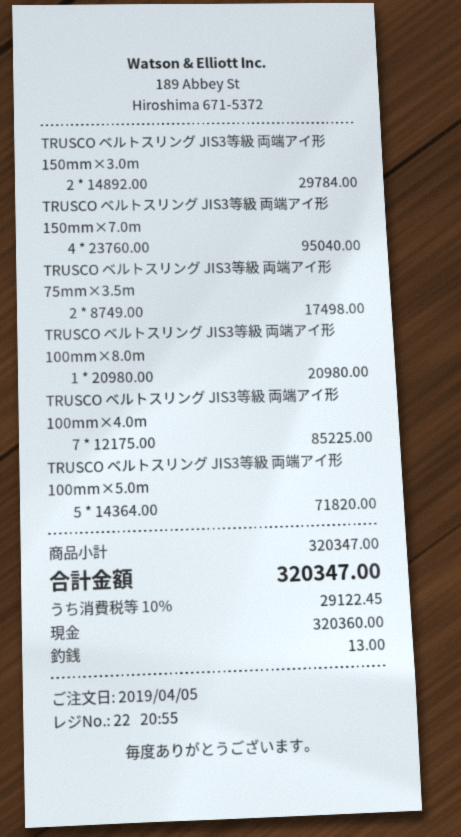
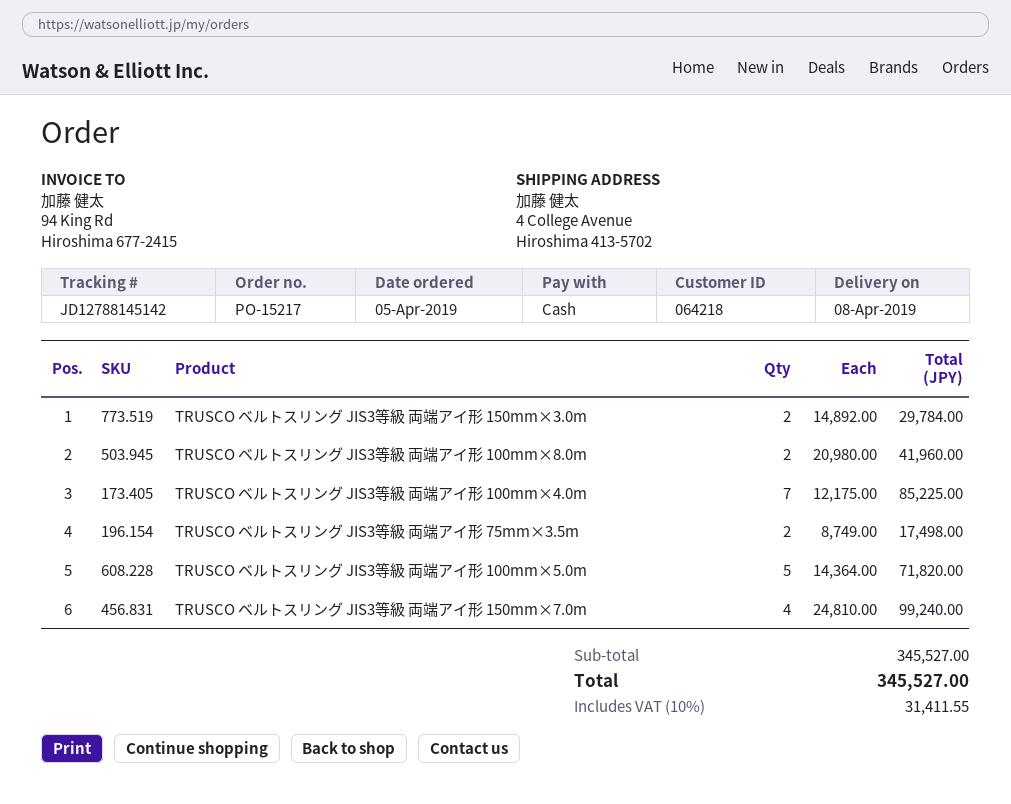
TRUSCO ベルトスリング JIS3等級 両端アイ形 150mm×7.0m: 4 x 23760.00 = 95040.00 -> 4 x 24810.00 = 99240.00
TRUSCO ベルトスリング JIS3等級 両端アイ形 100mm×8.0m: 1 x 20980.00 = 20980.00 -> 2 x 20980.00 = 41960.00
subtotal: 320347.00 -> 345527.00
tax: 10% = 29122.45 -> 10% = 31411.55
total: 320347.00 -> 345527.00

